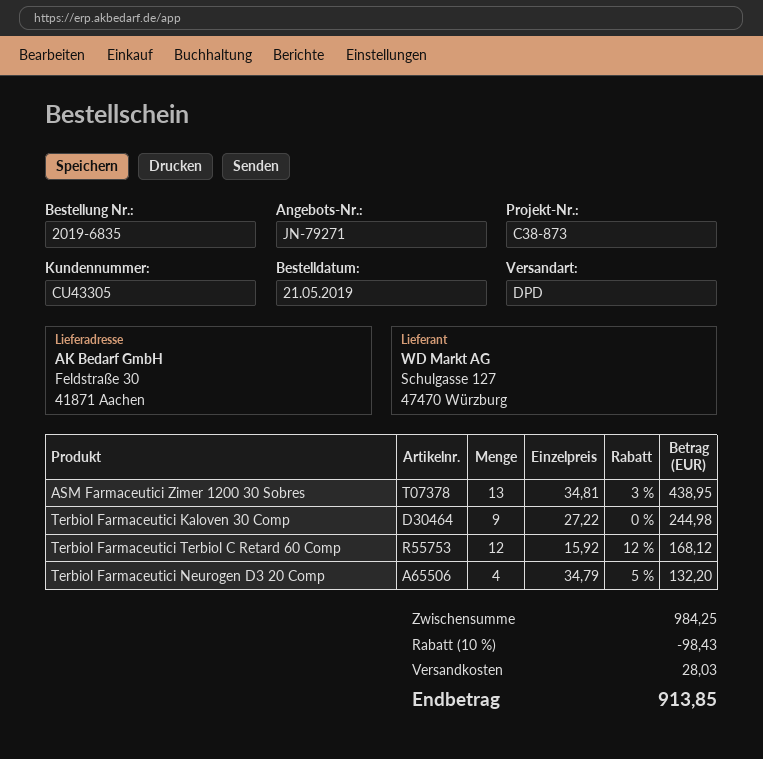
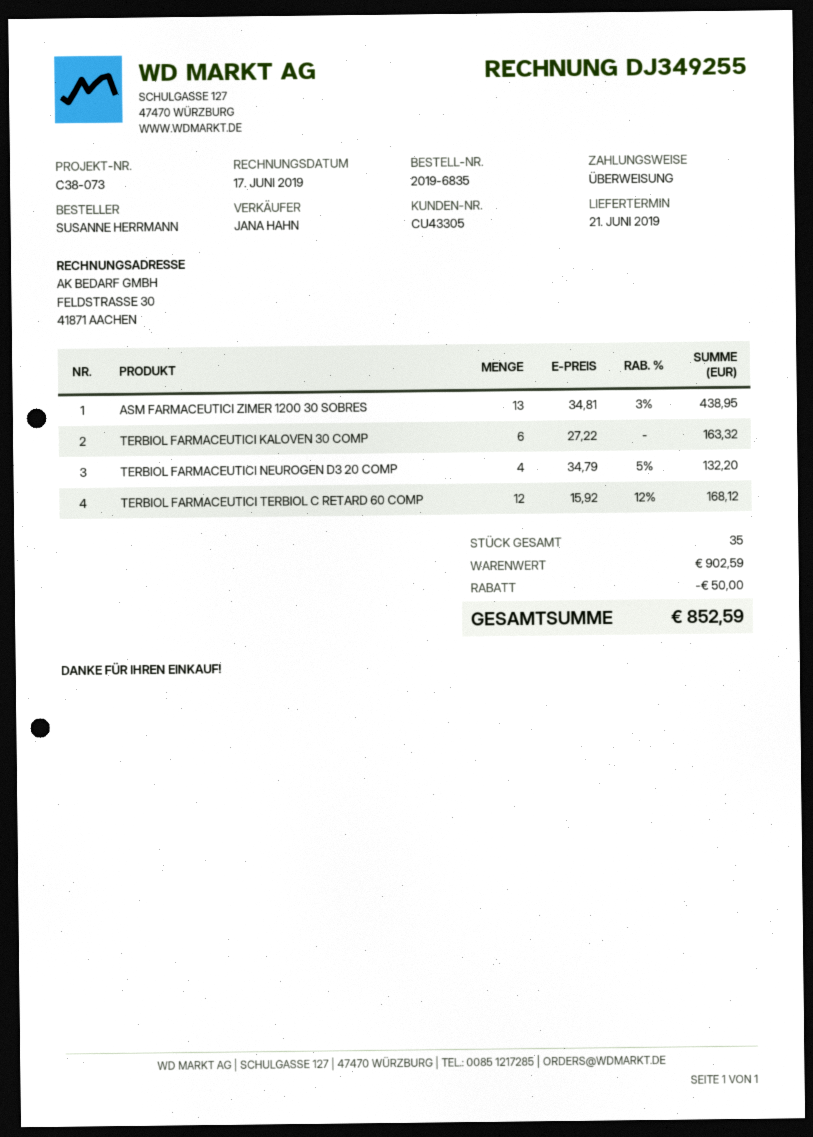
reference: C38-873 -> C38-073
Terbiol Farmaceutici Kaloven 30 Comp: 9 x 27.22 = 244.98 -> 6 x 27.22 = 163.32
subtotal: 984.25 -> 902.59
discount: 98.43 -> 50.00
shipping: 28.03 -> none
total: 913.85 -> 852.59

